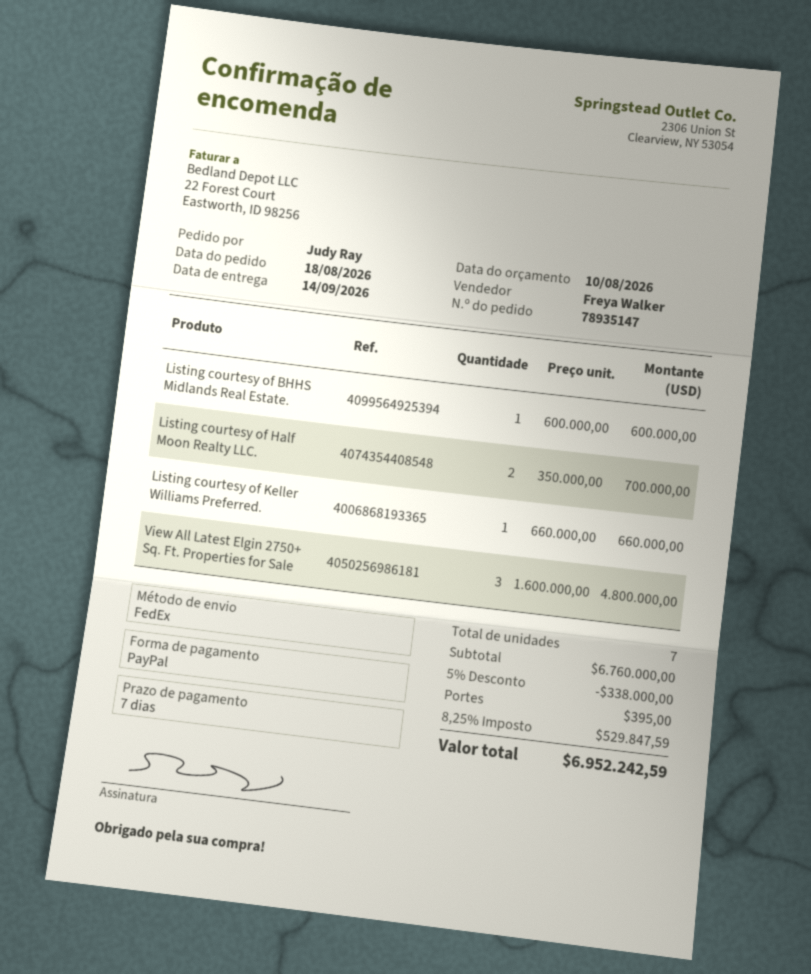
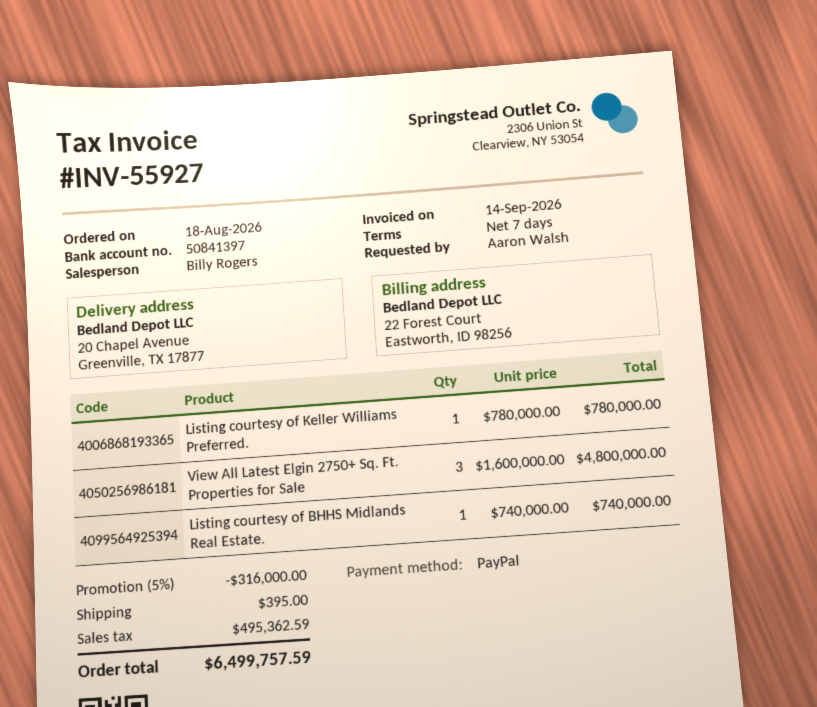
ordered by: Judy Ray -> Aaron Walsh
sales rep: Freya Walker -> Billy Rogers
Listing courtesy of BHHS Midlands Real Estate.: 1 x 600000.00 = 600000.00 -> 1 x 740000.00 = 740000.00
Listing courtesy of Half Moon Realty LLC.: 2 x 350000.00 = 700000.00 -> none
Listing courtesy of Keller Williams Preferred.: 1 x 660000.00 = 660000.00 -> 1 x 780000.00 = 780000.00
discount: 5% = 338000.00 -> 5% = 316000.00
tax: 529847.59 -> 495362.59
total: 6952242.59 -> 6499757.59

